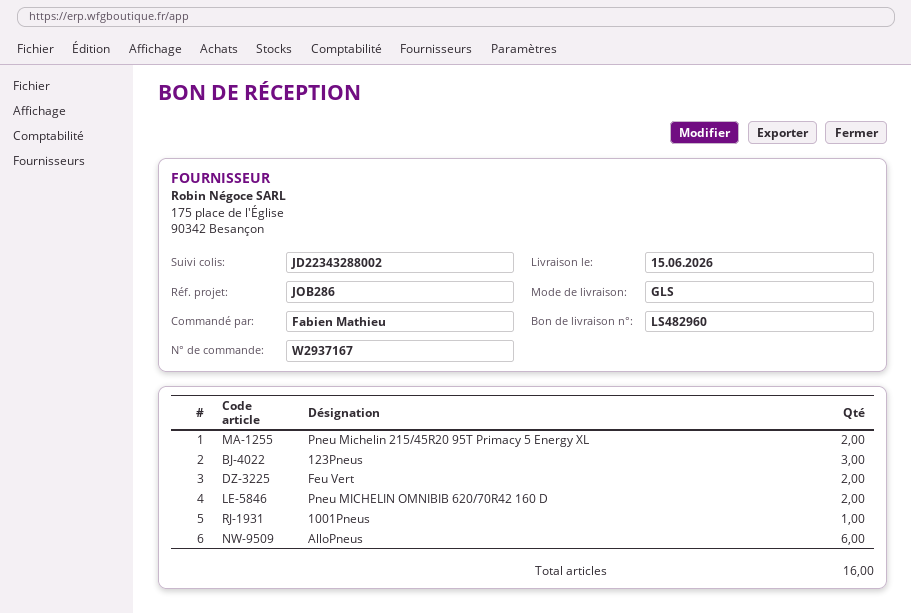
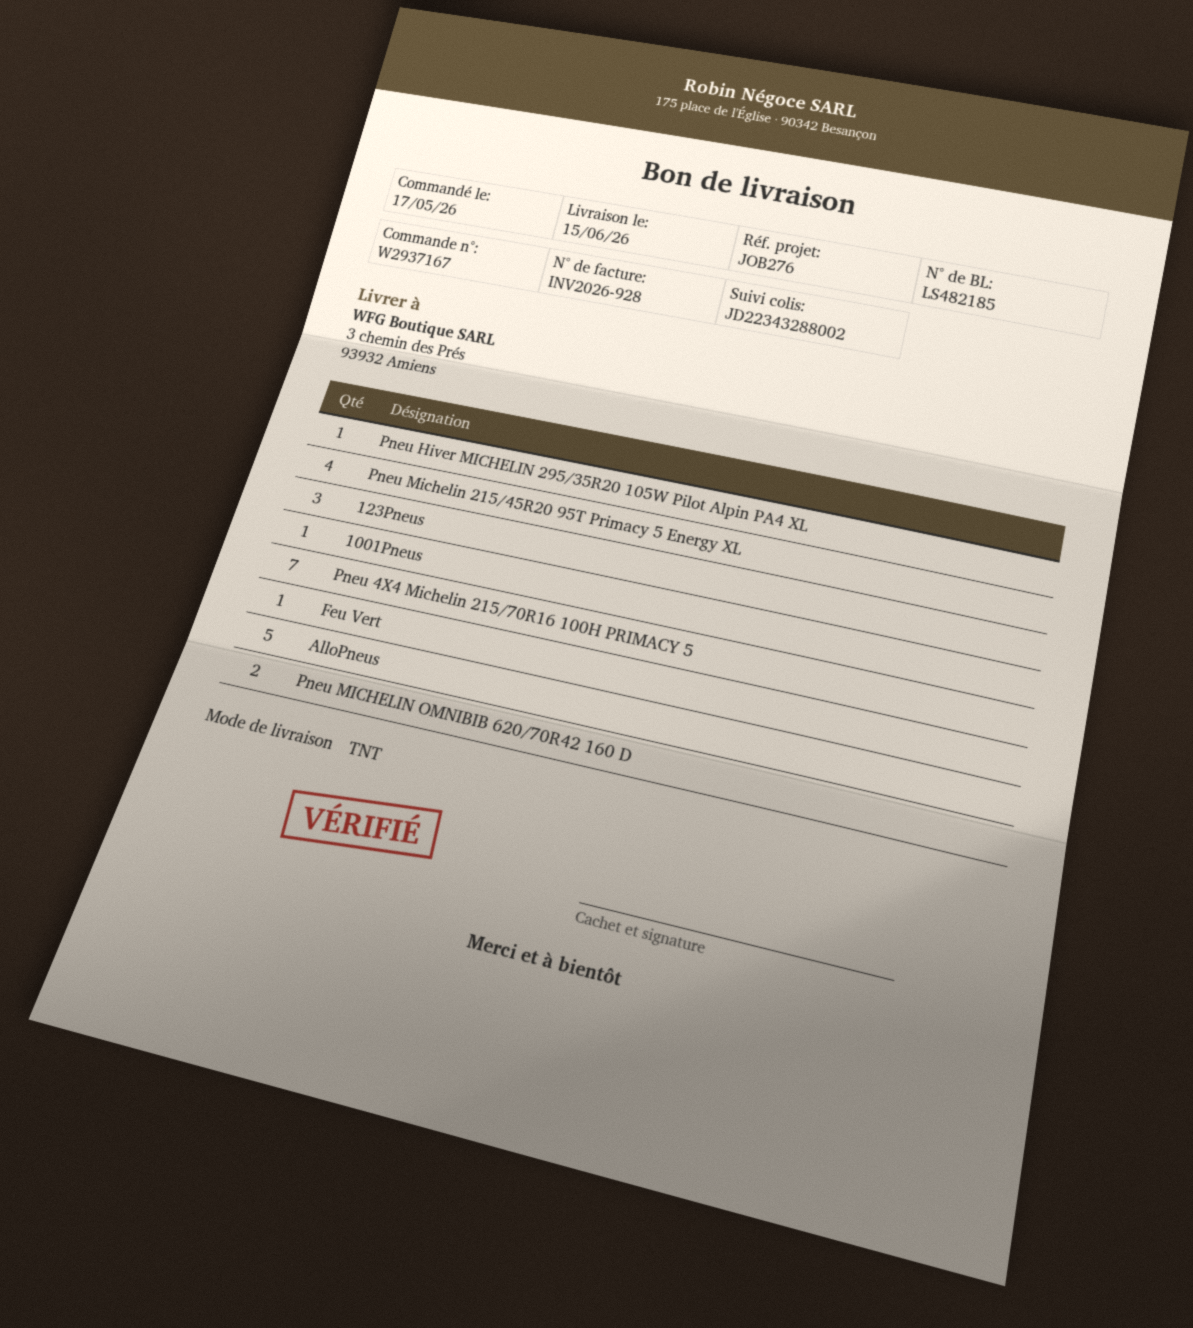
delivery note number: LS482960 -> LS482185
reference: JOB286 -> JOB276
shipping method: GLS -> TNT
Pneu Michelin 215/45R20 95T Primacy 5 Energy XL: 2 -> 4
Feu Vert: 2 -> 1
AlloPneus: 6 -> 5
Pneu Hiver MICHELIN 295/35R20 105W Pilot Alpin PA4 XL: none -> 1
Pneu 4X4 Michelin 215/70R16 100H PRIMACY 5: none -> 7

